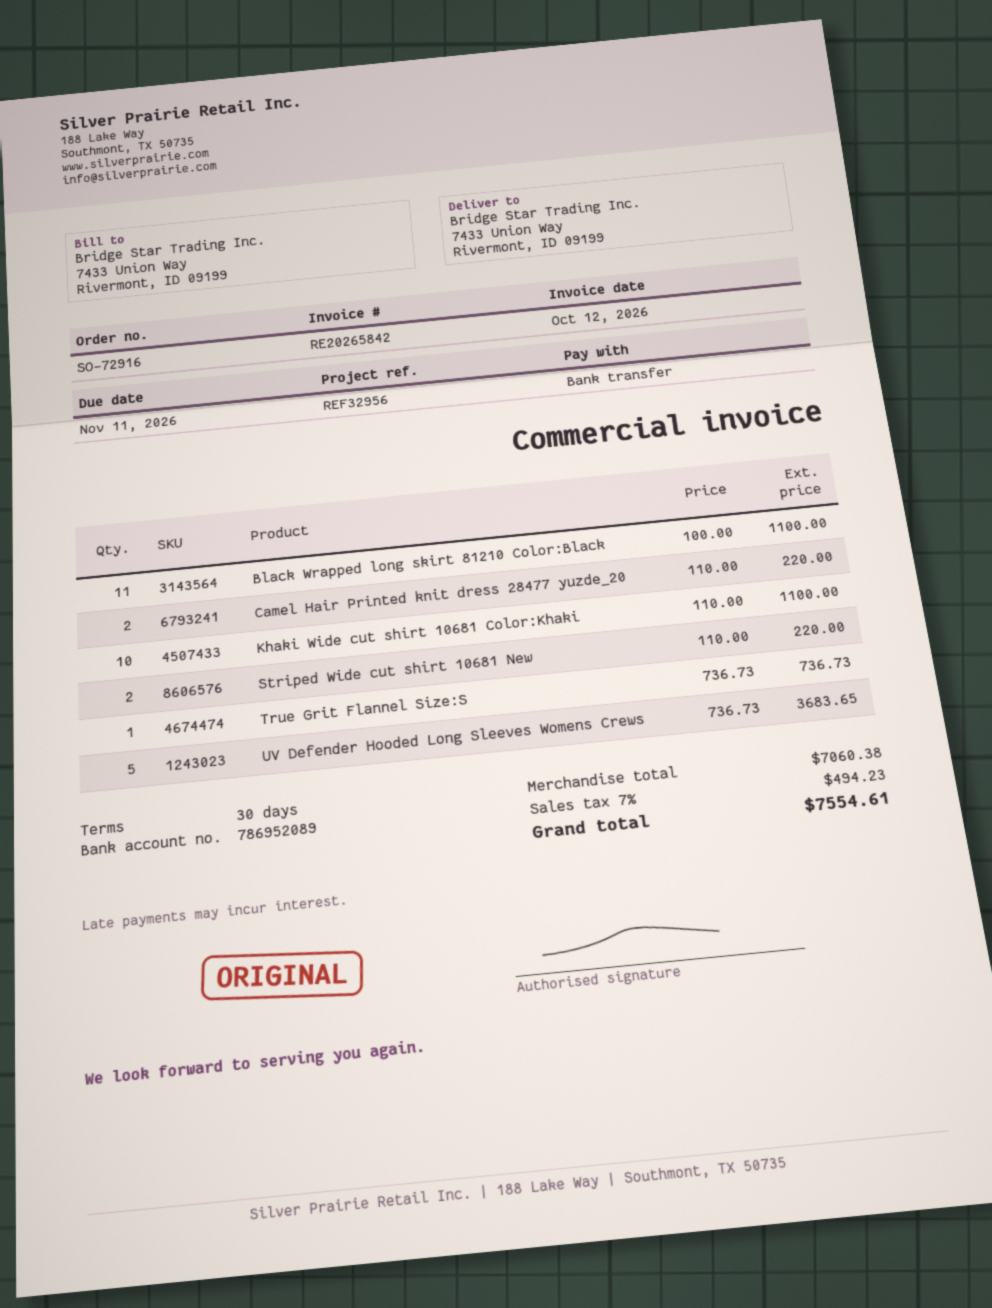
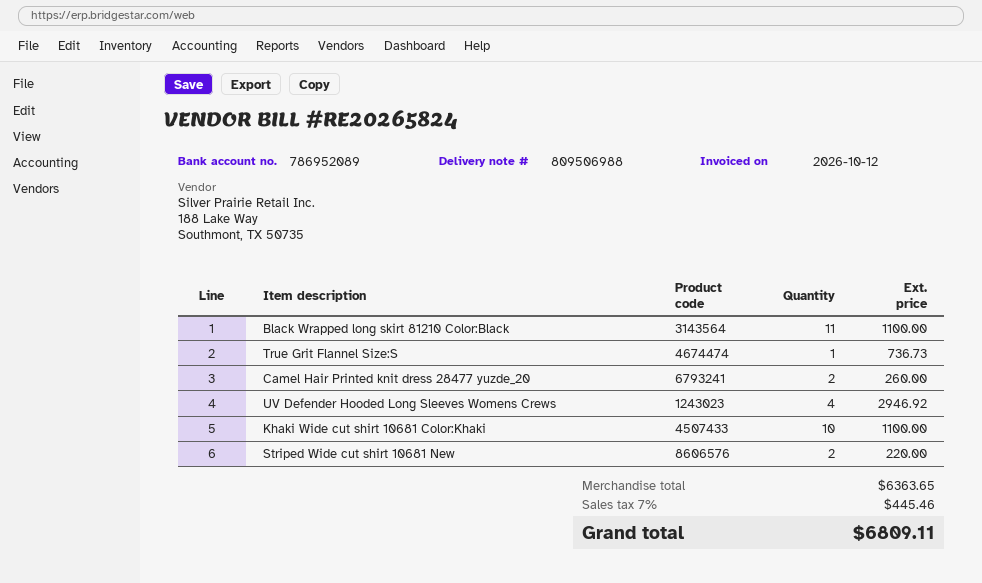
invoice number: RE20265842 -> RE20265824
Camel Hair Printed knit dress 28477 yuzde_20: 2 for 220.00 -> 2 for 260.00
UV Defender Hooded Long Sleeves Womens Crews: 5 for 3683.65 -> 4 for 2946.92
subtotal: 7060.38 -> 6363.65
tax: 7% = 494.23 -> 7% = 445.46
total: 7554.61 -> 6809.11

